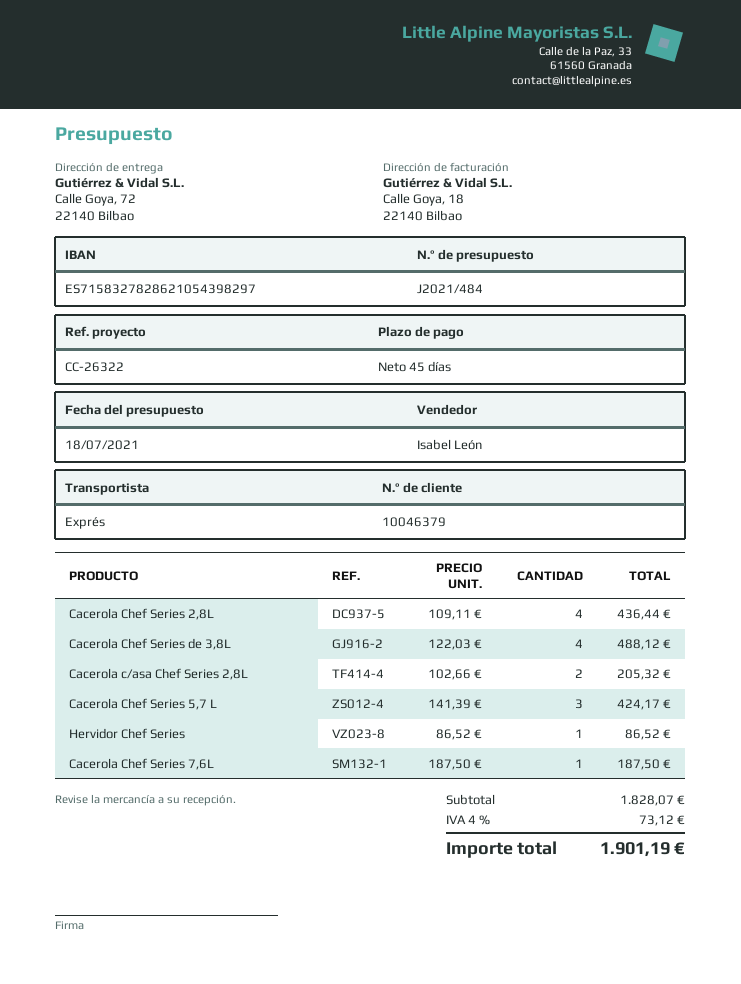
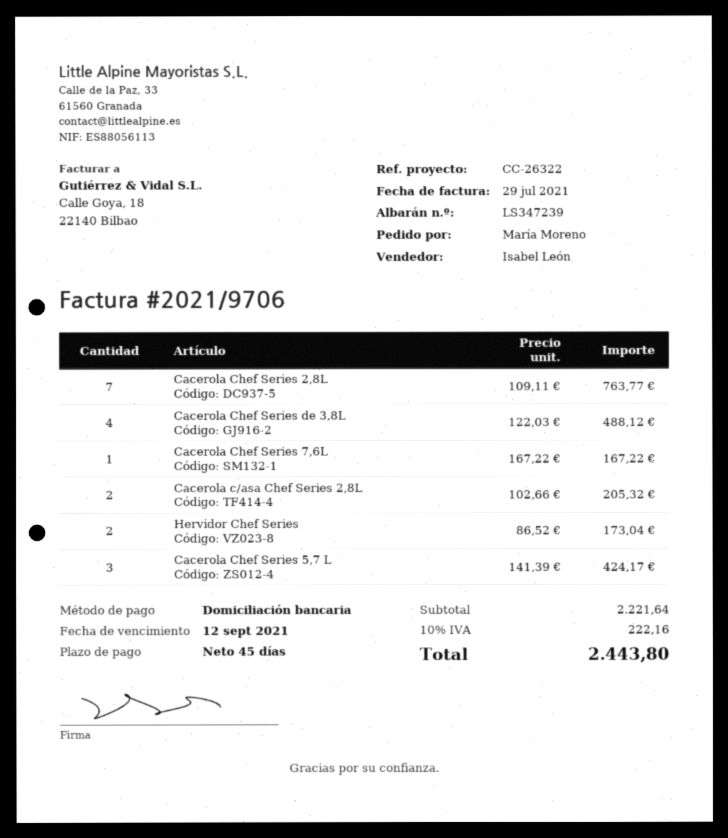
Cacerola Chef Series 2,8L: 4 x 109.11 = 436.44 -> 7 x 109.11 = 763.77
Hervidor Chef Series: 1 x 86.52 = 86.52 -> 2 x 86.52 = 173.04
Cacerola Chef Series 7,6L: 1 x 187.50 = 187.50 -> 1 x 167.22 = 167.22
subtotal: 1828.07 -> 2221.64
tax: 4% = 73.12 -> 10% = 222.16
total: 1901.19 -> 2443.80

